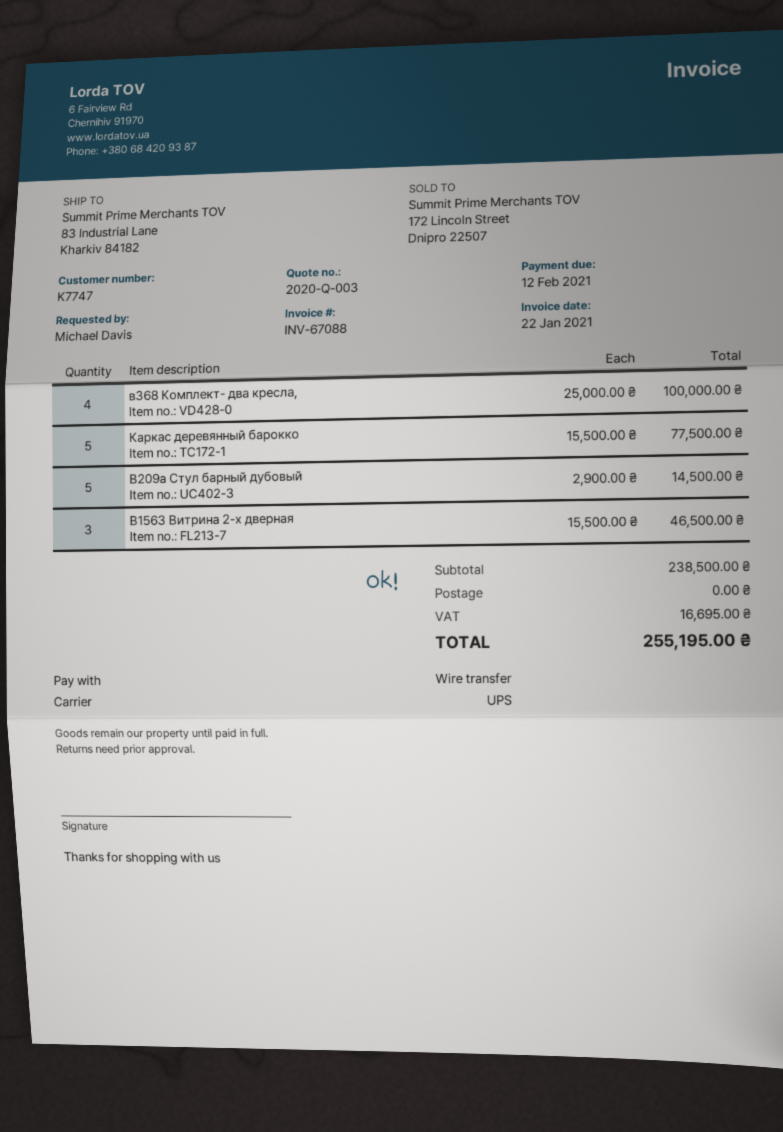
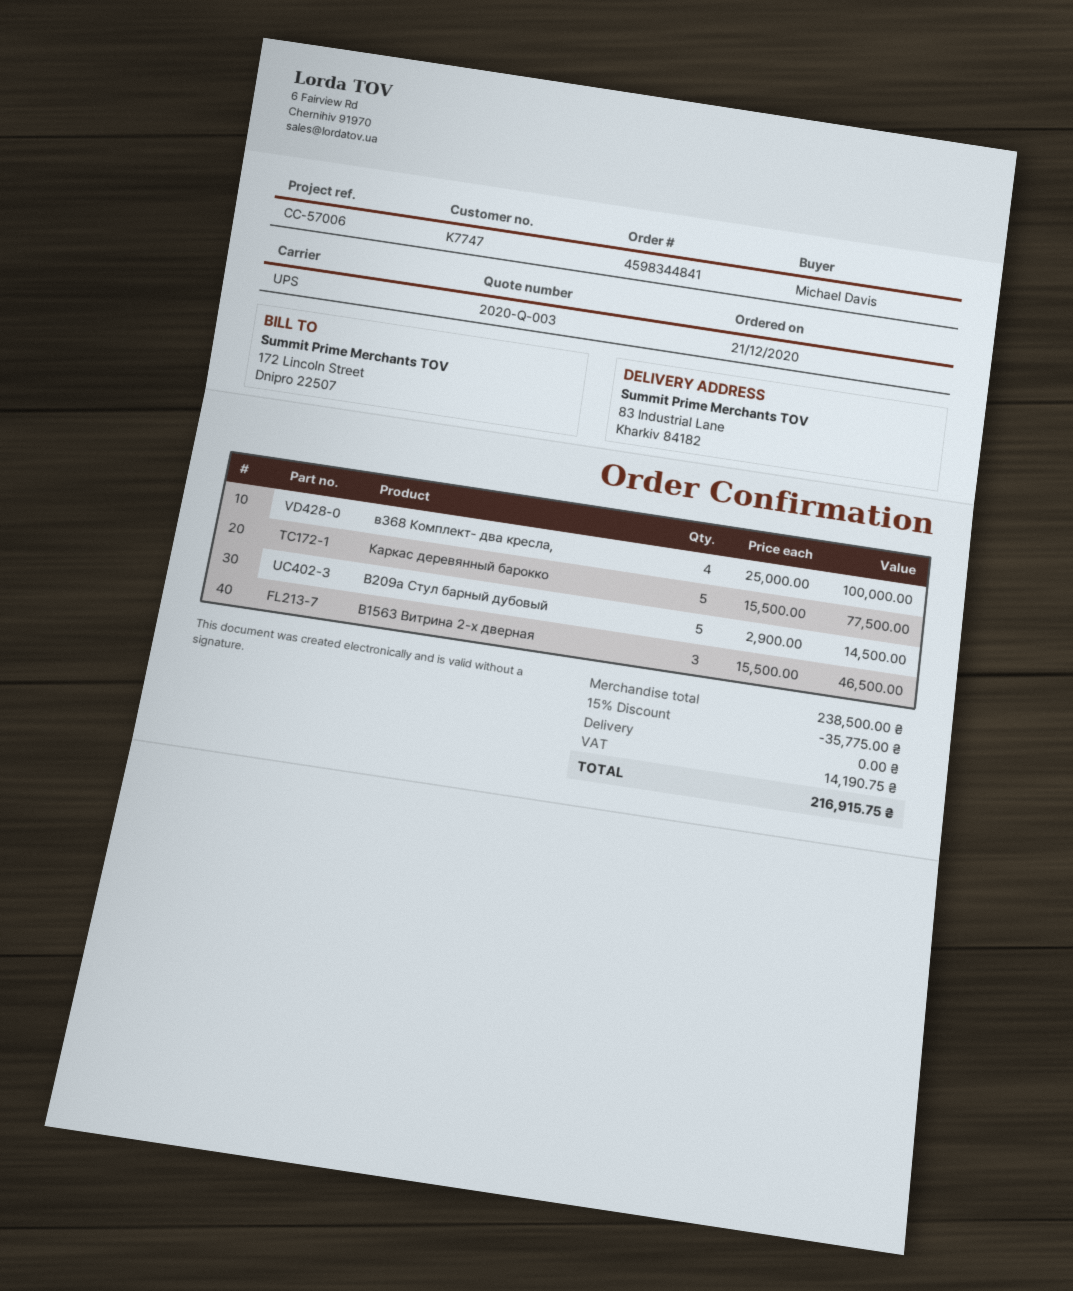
discount: none -> 15% = 35775.00
tax: 16695.00 -> 14190.75
total: 255195.00 -> 216915.75

